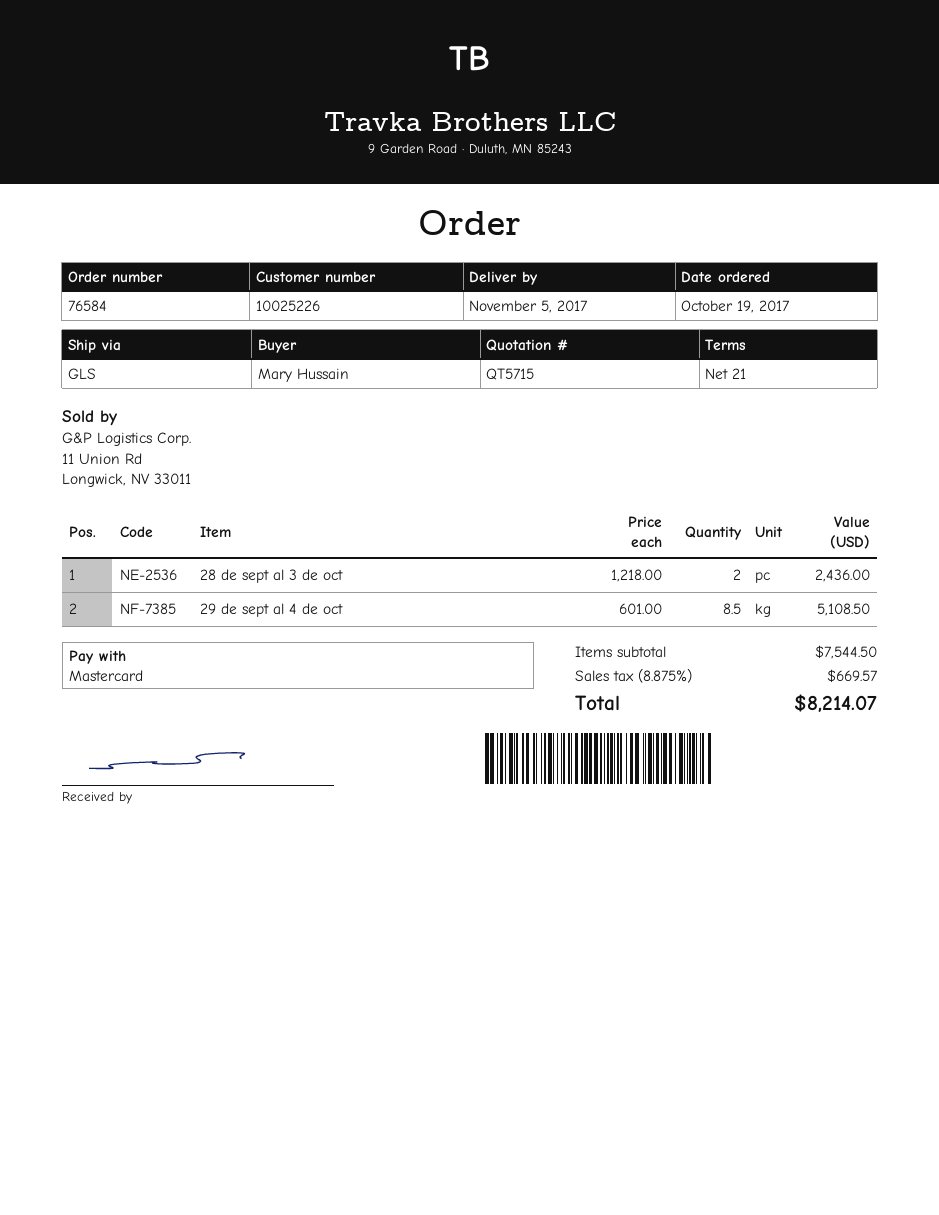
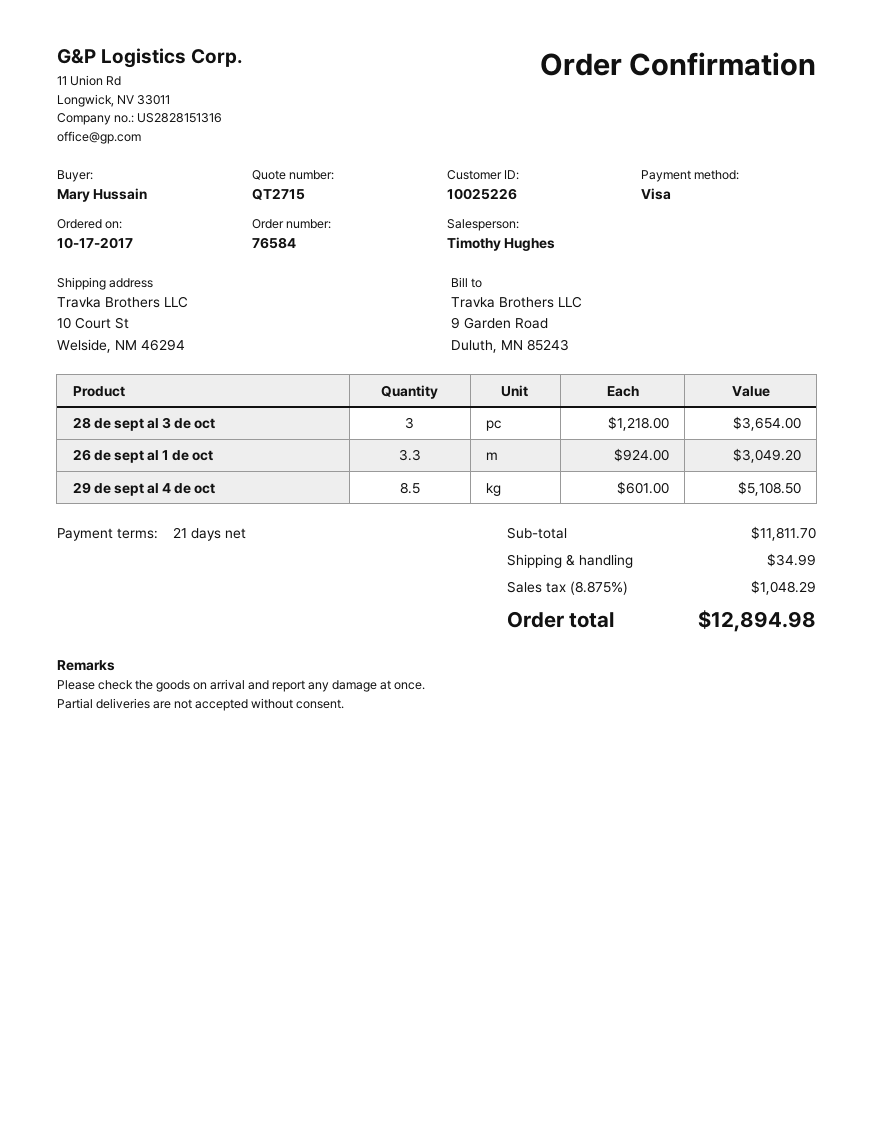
quote number: QT5715 -> QT2715
order date: 2017-10-19 -> 2017-10-17
payment method: Mastercard -> Visa
28 de sept al 3 de oct: 2 x 1218.00 = 2436.00 -> 3 x 1218.00 = 3654.00
26 de sept al 1 de oct: none -> 3.3 x 924.00 = 3049.20
subtotal: 7544.50 -> 11811.70
shipping: none -> 34.99
tax: 8.875% = 669.57 -> 8.875% = 1048.29
total: 8214.07 -> 12894.98

